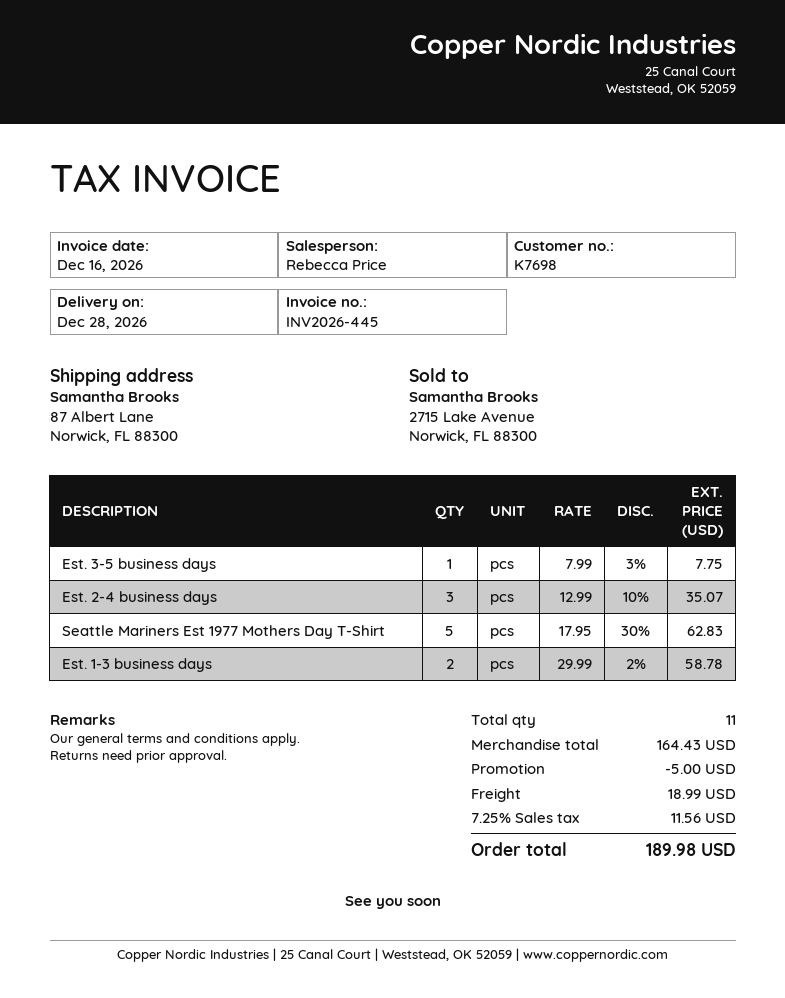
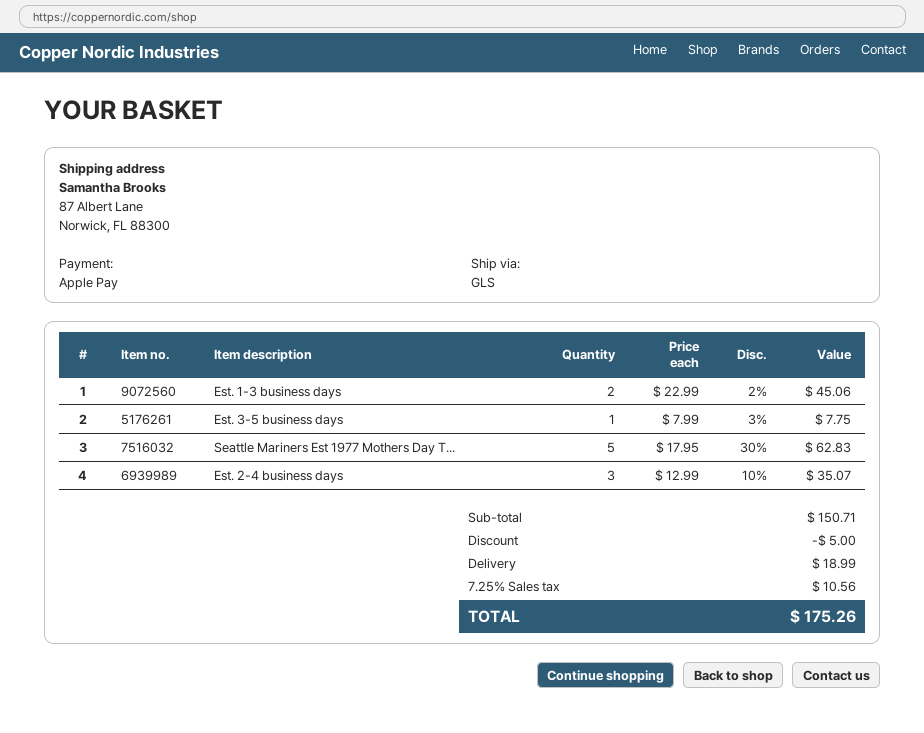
Est. 1-3 business days: 2 x 29.99 - 2% = 58.78 -> 2 x 22.99 - 2% = 45.06
subtotal: 164.43 -> 150.71
tax: 7.25% = 11.56 -> 7.25% = 10.56
total: 189.98 -> 175.26

